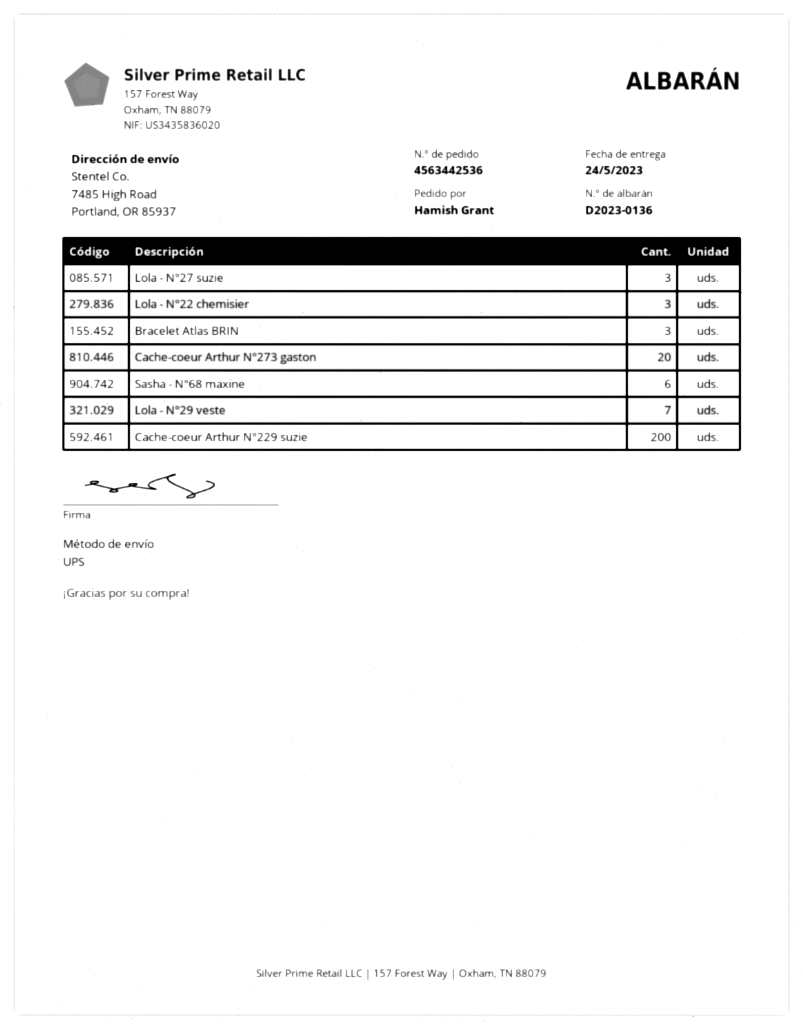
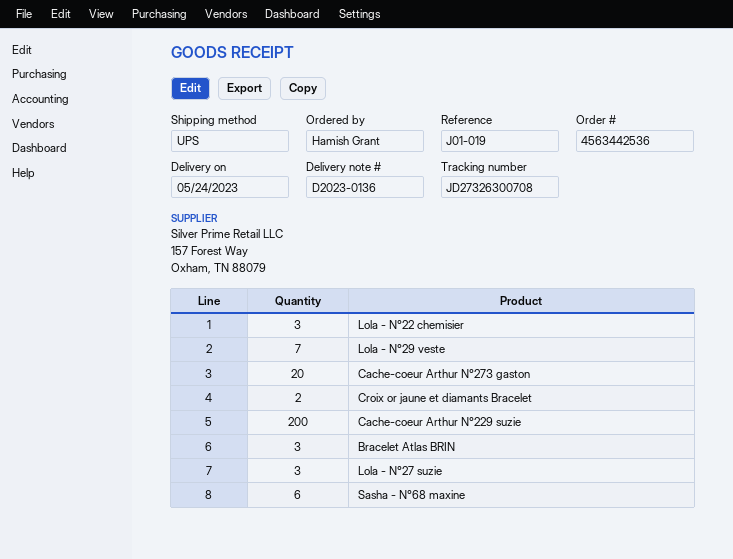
Croix or jaune et diamants Bracelet: none -> 2

